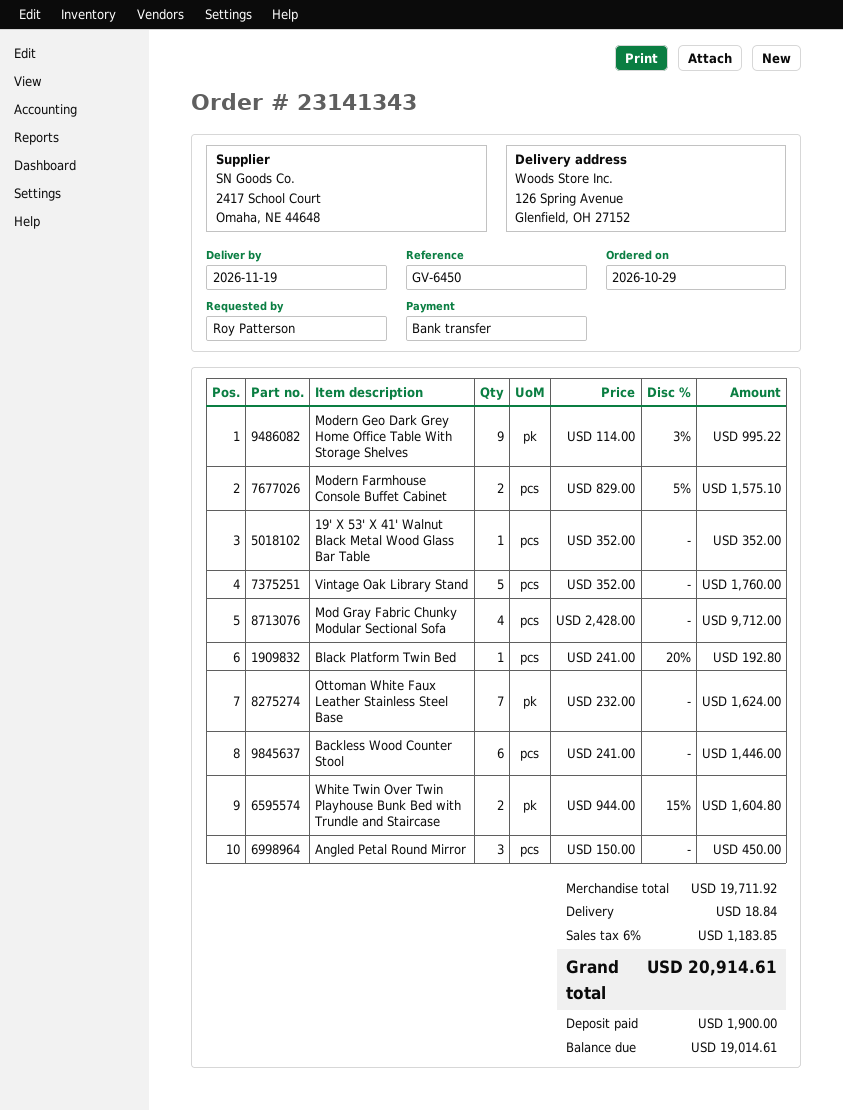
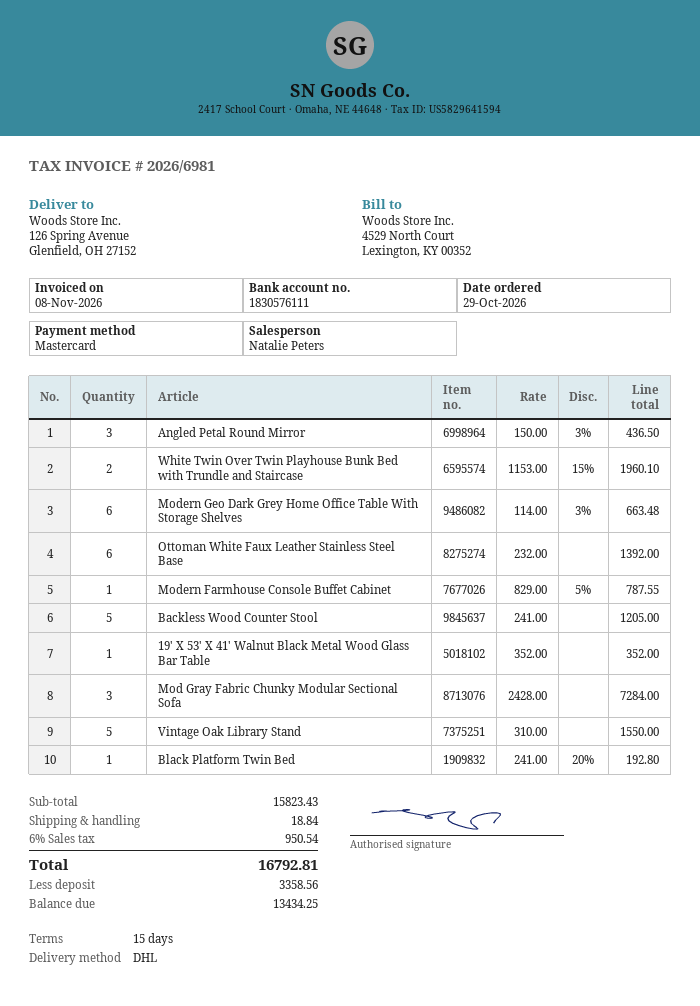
payment method: bank transfer -> Mastercard
Modern Geo Dark Grey Home Office Table With Storage Shelves: 9 x 114.00 - 3% = 995.22 -> 6 x 114.00 - 3% = 663.48
Modern Farmhouse Console Buffet Cabinet: 2 x 829.00 - 5% = 1575.10 -> 1 x 829.00 - 5% = 787.55
Vintage Oak Library Stand: 5 x 352.00 = 1760.00 -> 5 x 310.00 = 1550.00
Mod Gray Fabric Chunky Modular Sectional Sofa: 4 x 2428.00 = 9712.00 -> 3 x 2428.00 = 7284.00
Ottoman White Faux Leather Stainless Steel Base: 7 x 232.00 = 1624.00 -> 6 x 232.00 = 1392.00
Backless Wood Counter Stool: 6 x 241.00 = 1446.00 -> 5 x 241.00 = 1205.00
White Twin Over Twin Playhouse Bunk Bed with Trundle and Staircase: 2 x 944.00 - 15% = 1604.80 -> 2 x 1153.00 - 15% = 1960.10
Angled Petal Round Mirror: 3 x 150.00 = 450.00 -> 3 x 150.00 - 3% = 436.50
subtotal: 19711.92 -> 15823.43
tax: 6% = 1183.85 -> 6% = 950.54
total: 20914.61 -> 16792.81
deposit: 1900.00 -> 3358.56
balance: 19014.61 -> 13434.25

